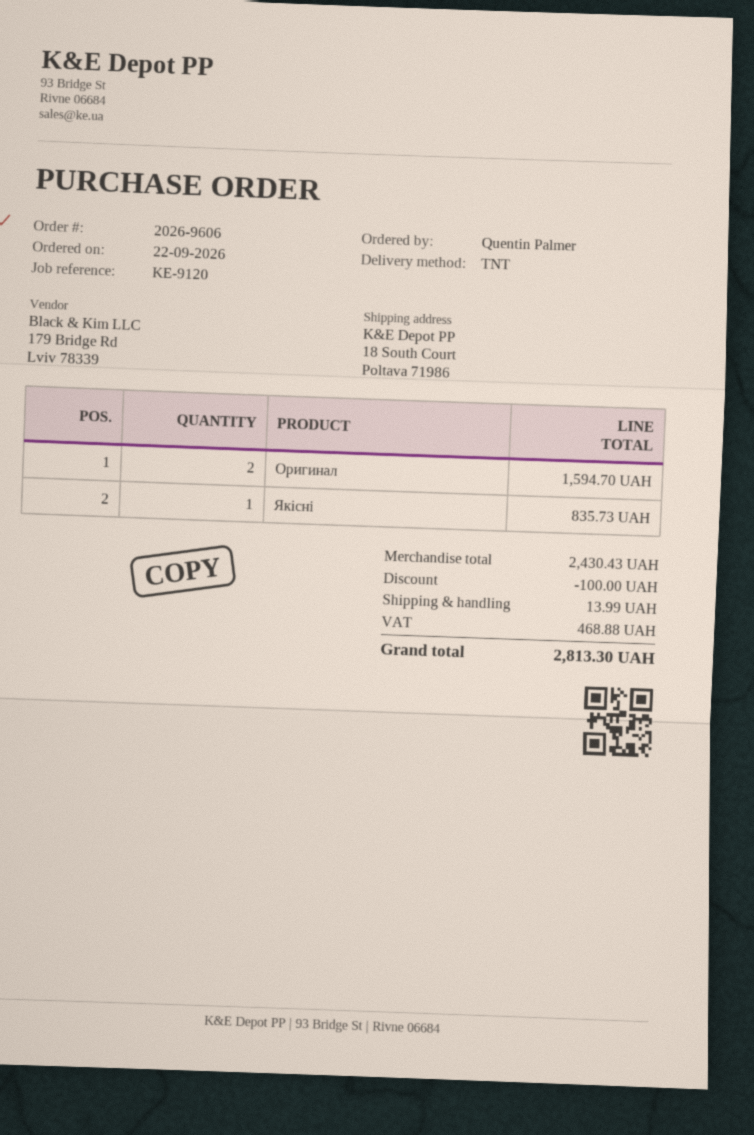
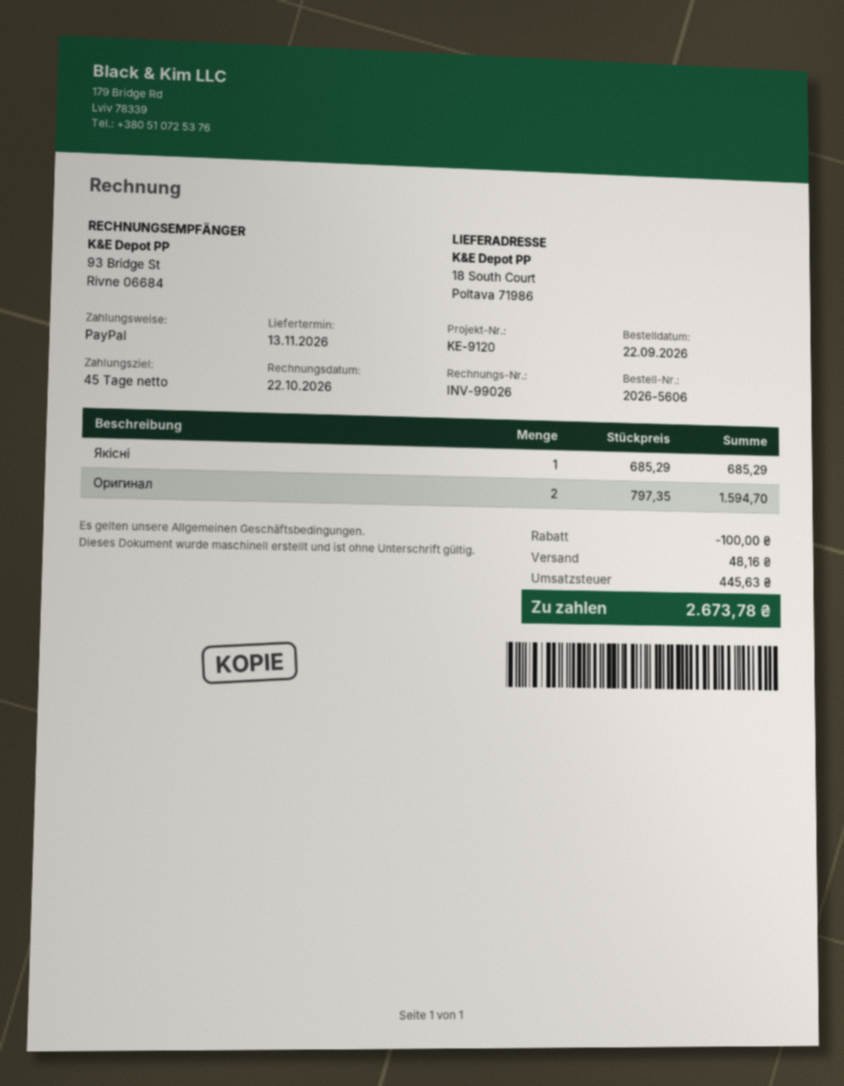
order number: 2026-9606 -> 2026-5606
Якісні: 1 for 835.73 -> 1 for 685.29
shipping: 13.99 -> 48.16
tax: 468.88 -> 445.63
total: 2813.30 -> 2673.78

